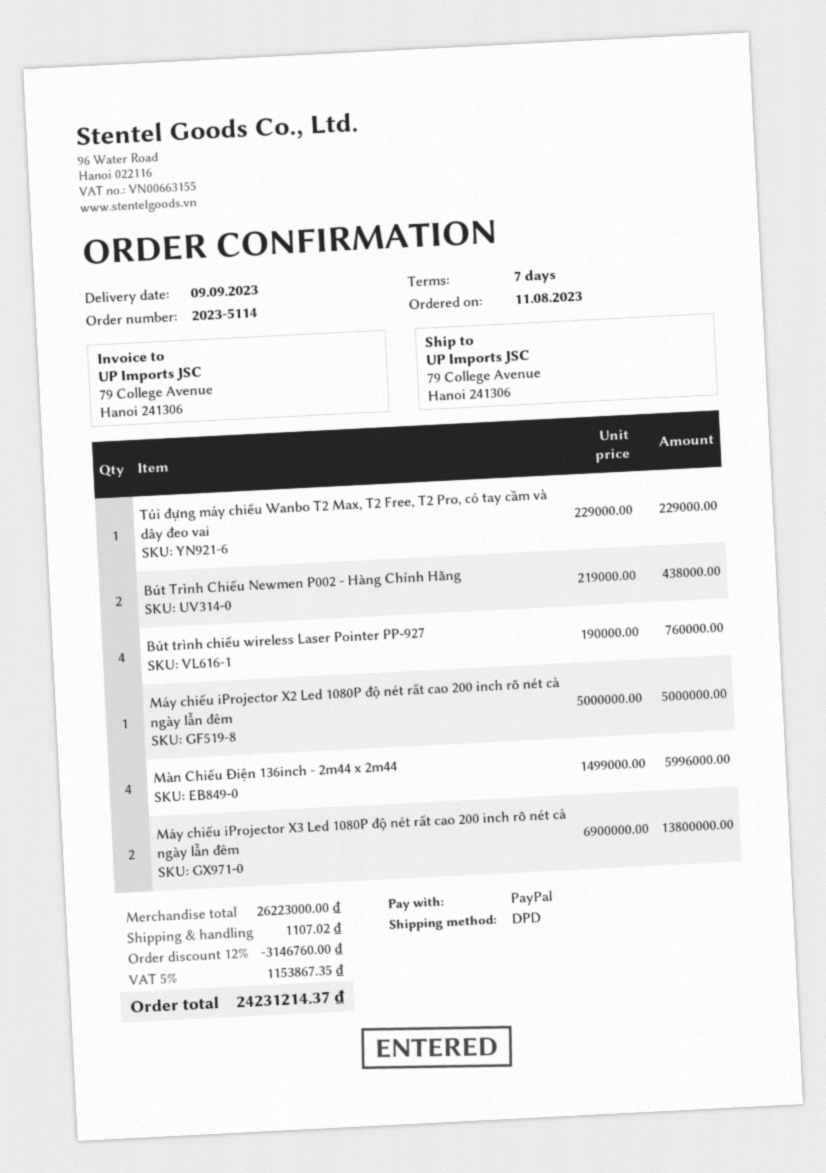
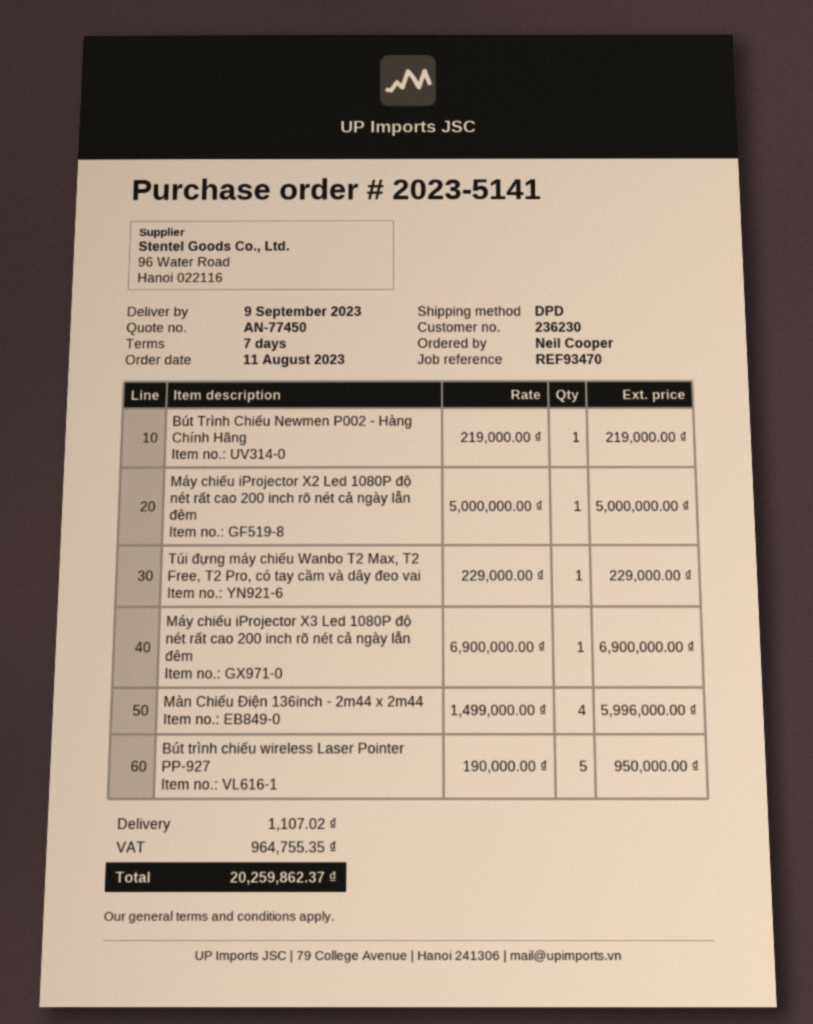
order number: 2023-5114 -> 2023-5141
Bút Trình Chiếu Newmen P002 - Hàng Chính Hãng: 2 x 219000.00 = 438000.00 -> 1 x 219000.00 = 219000.00
Bút trình chiếu wireless Laser Pointer PP-927: 4 x 190000.00 = 760000.00 -> 5 x 190000.00 = 950000.00
Máy chiếu iProjector X3 Led 1080P độ nét rất cao 200 inch rõ nét cả ngày lẫn đêm: 2 x 6900000.00 = 13800000.00 -> 1 x 6900000.00 = 6900000.00
discount: 12% = 3146760.00 -> none
tax: 1153867.35 -> 964755.35
total: 24231214.37 -> 20259862.37

